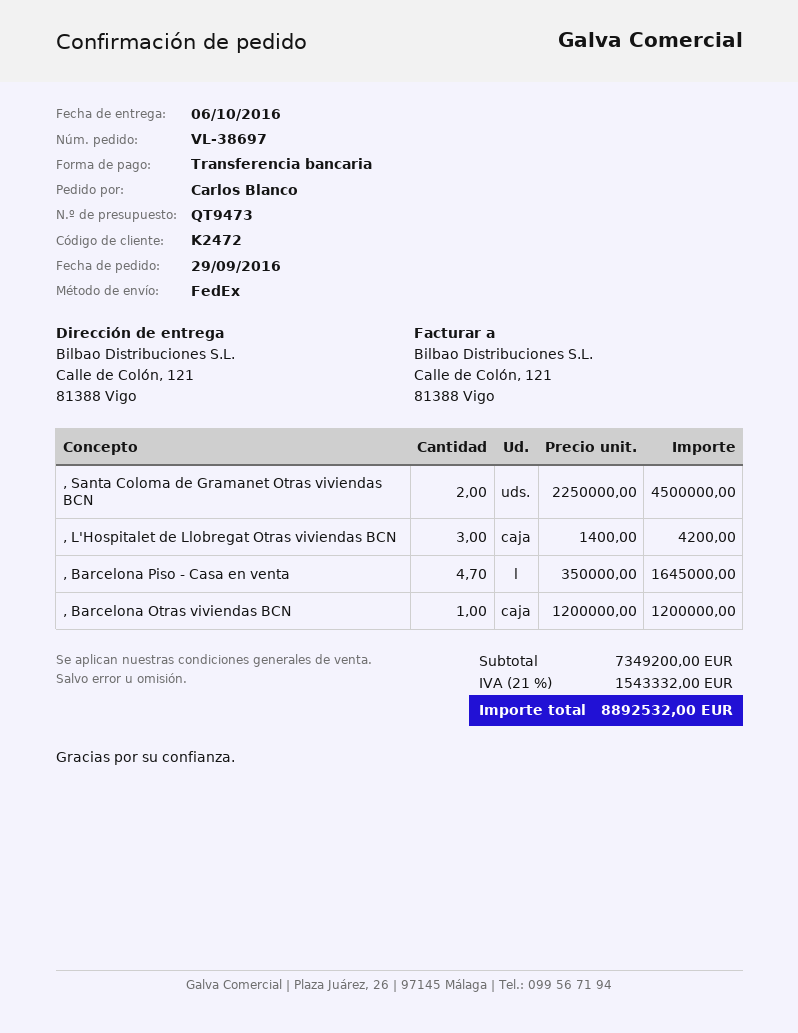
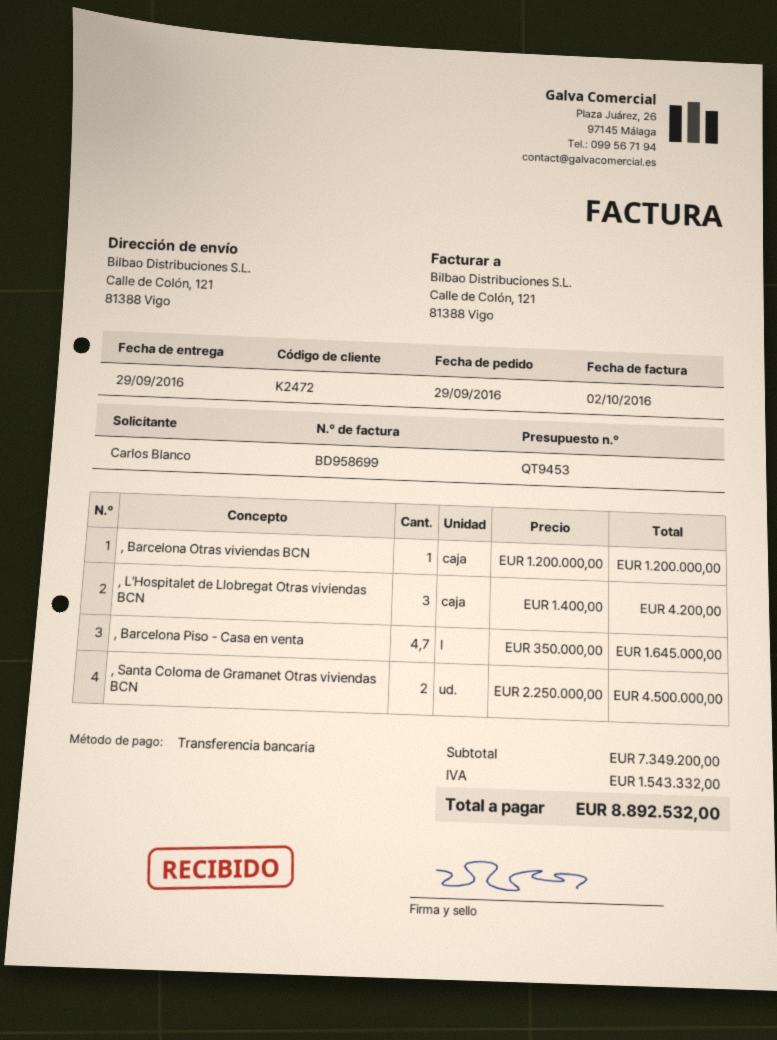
quote number: QT9473 -> QT9453
delivery date: 2016-10-06 -> 2016-09-29

